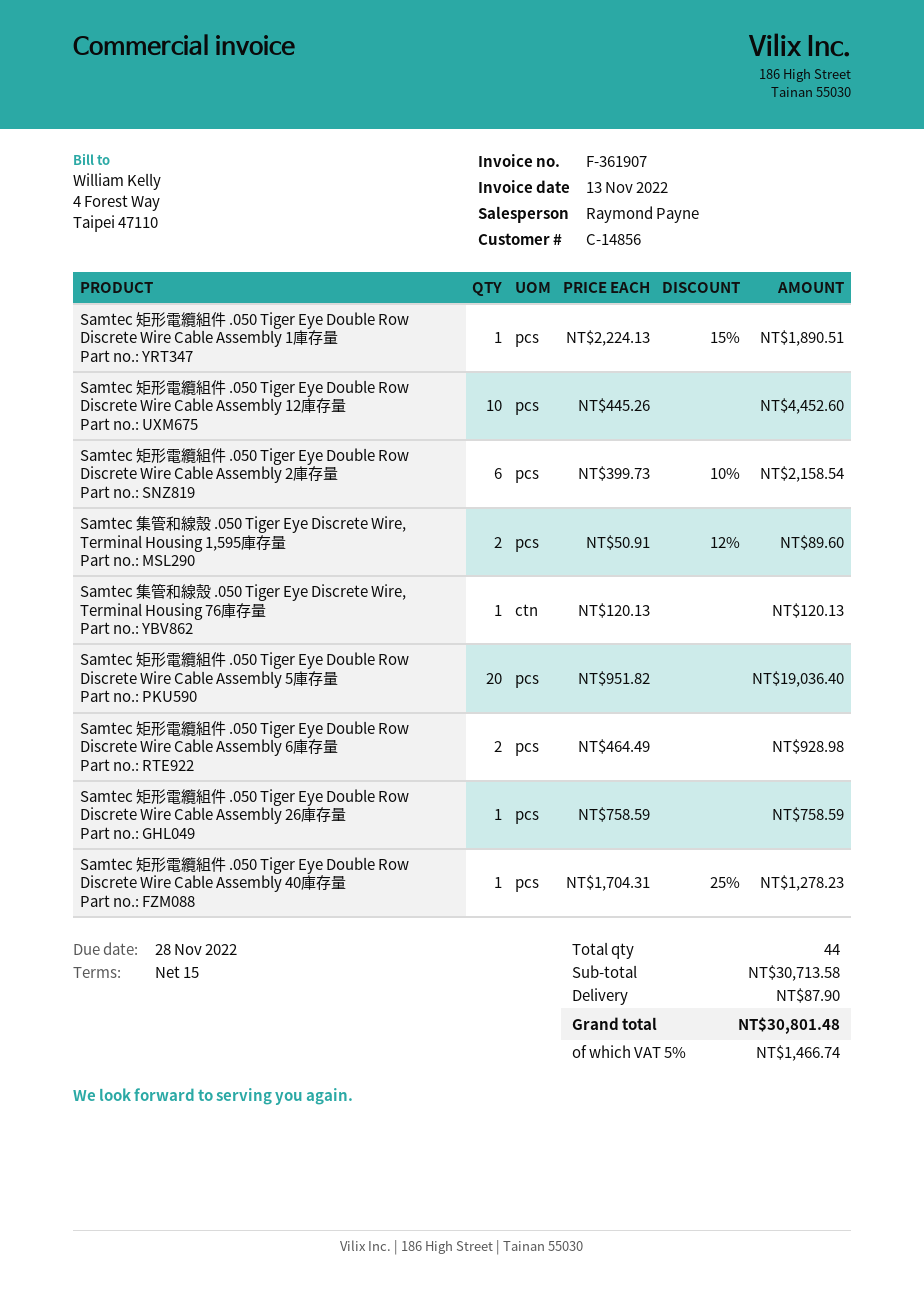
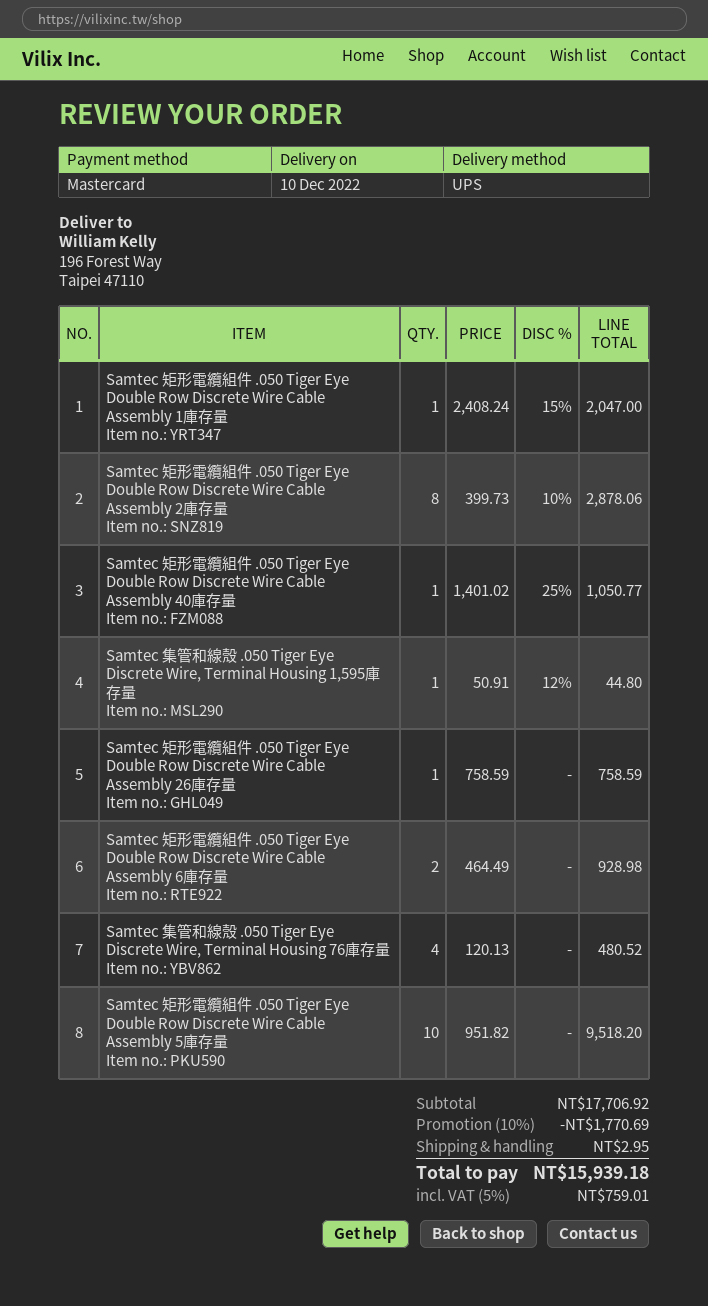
Samtec 矩形電纜組件 .050 Tiger Eye Double Row Discrete Wire Cable Assembly 1庫存量: 1 x 2224.13 - 15% = 1890.51 -> 1 x 2408.24 - 15% = 2047.00
Samtec 矩形電纜組件 .050 Tiger Eye Double Row Discrete Wire Cable Assembly 12庫存量: 10 x 445.26 = 4452.60 -> none
Samtec 矩形電纜組件 .050 Tiger Eye Double Row Discrete Wire Cable Assembly 2庫存量: 6 x 399.73 - 10% = 2158.54 -> 8 x 399.73 - 10% = 2878.06
Samtec 集管和線殼 .050 Tiger Eye Discrete Wire, Terminal Housing 1,595庫存量: 2 x 50.91 - 12% = 89.60 -> 1 x 50.91 - 12% = 44.80
Samtec 集管和線殼 .050 Tiger Eye Discrete Wire, Terminal Housing 76庫存量: 1 x 120.13 = 120.13 -> 4 x 120.13 = 480.52
Samtec 矩形電纜組件 .050 Tiger Eye Double Row Discrete Wire Cable Assembly 5庫存量: 20 x 951.82 = 19036.40 -> 10 x 951.82 = 9518.20
Samtec 矩形電纜組件 .050 Tiger Eye Double Row Discrete Wire Cable Assembly 40庫存量: 1 x 1704.31 - 25% = 1278.23 -> 1 x 1401.02 - 25% = 1050.77
subtotal: 30713.58 -> 17706.92
discount: none -> 10% = 1770.69
shipping: 87.90 -> 2.95
tax: 5% = 1466.74 -> 5% = 759.01
total: 30801.48 -> 15939.18

